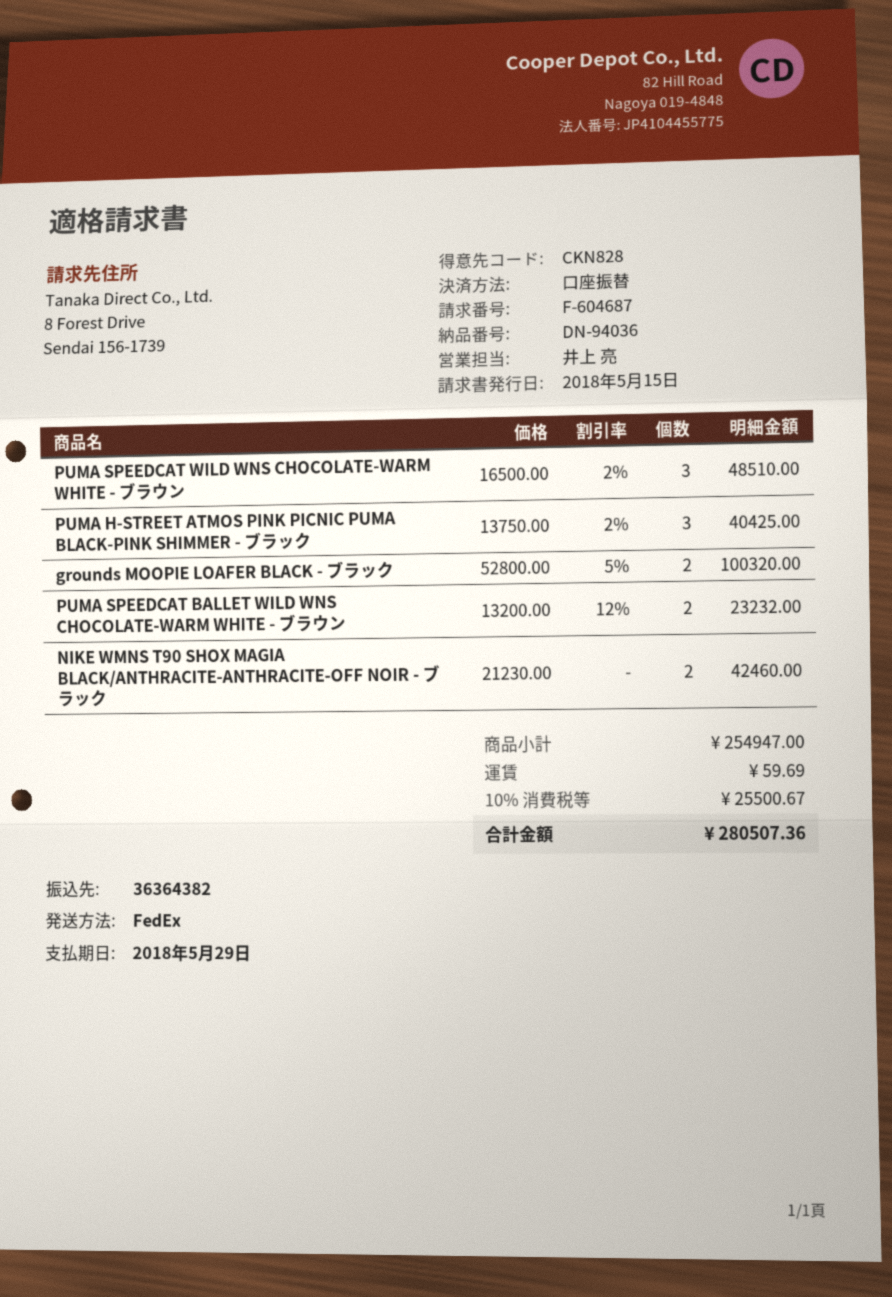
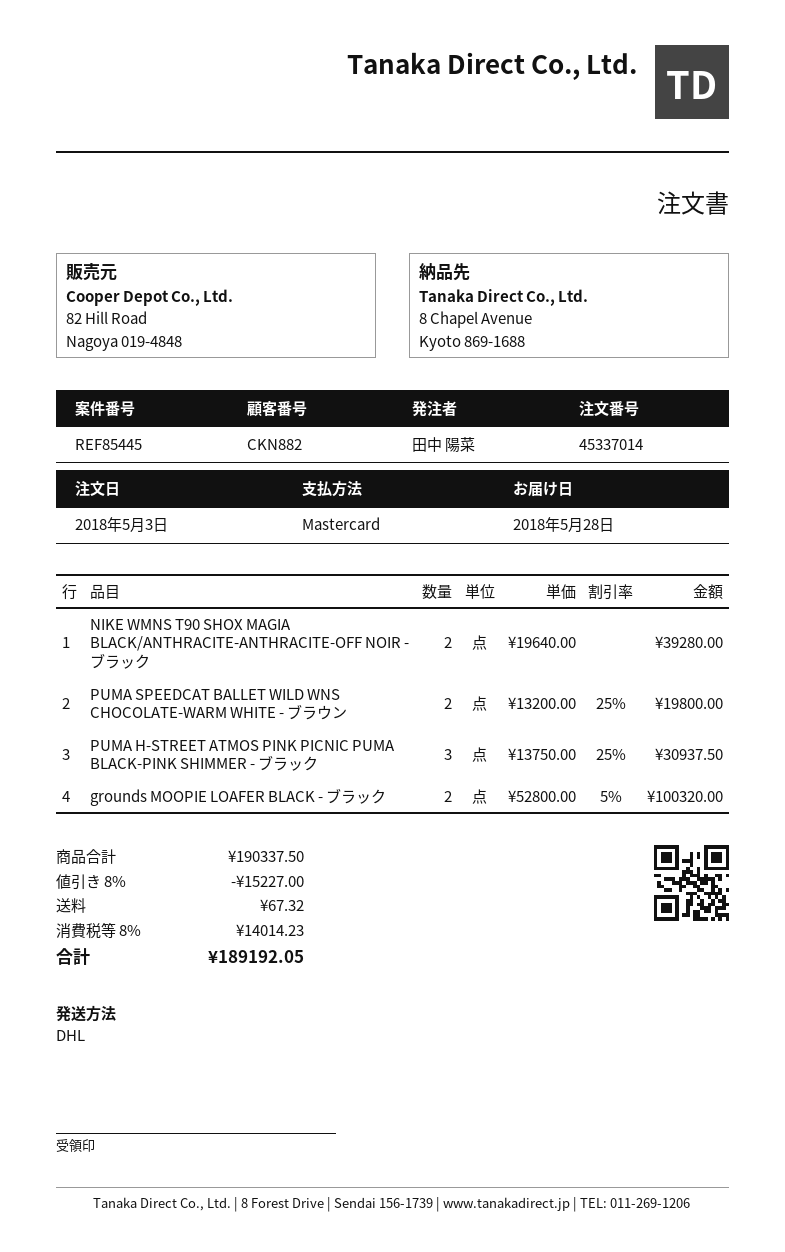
customer number: CKN828 -> CKN882
payment method: direct debit -> Mastercard
shipping method: FedEx -> DHL
PUMA SPEEDCAT WILD WNS CHOCOLATE-WARM WHITE - ブラウン: 3 x 16500.00 - 2% = 48510.00 -> none
PUMA H-STREET ATMOS PINK PICNIC PUMA BLACK-PINK SHIMMER - ブラック: 3 x 13750.00 - 2% = 40425.00 -> 3 x 13750.00 - 25% = 30937.50
PUMA SPEEDCAT BALLET WILD WNS CHOCOLATE-WARM WHITE - ブラウン: 2 x 13200.00 - 12% = 23232.00 -> 2 x 13200.00 - 25% = 19800.00
NIKE WMNS T90 SHOX MAGIA BLACK/ANTHRACITE-ANTHRACITE-OFF NOIR - ブラック: 2 x 21230.00 = 42460.00 -> 2 x 19640.00 = 39280.00
subtotal: 254947.00 -> 190337.50
discount: none -> 8% = 15227.00
shipping: 59.69 -> 67.32
tax: 10% = 25500.67 -> 8% = 14014.23
total: 280507.36 -> 189192.05

